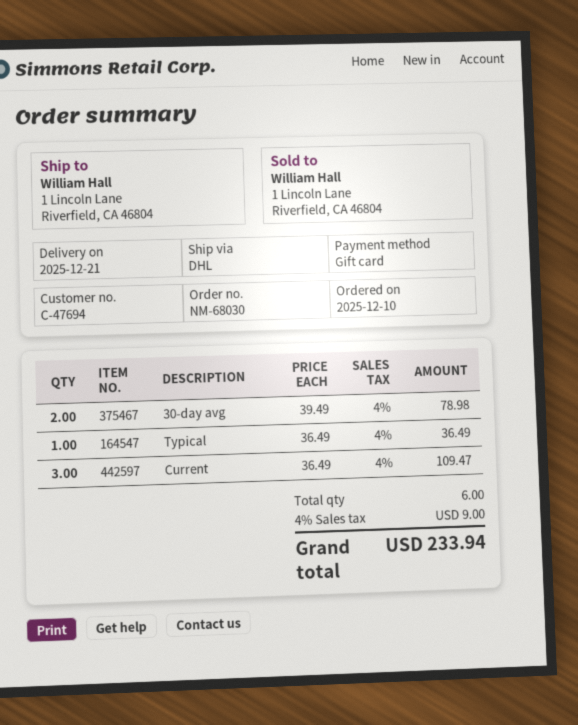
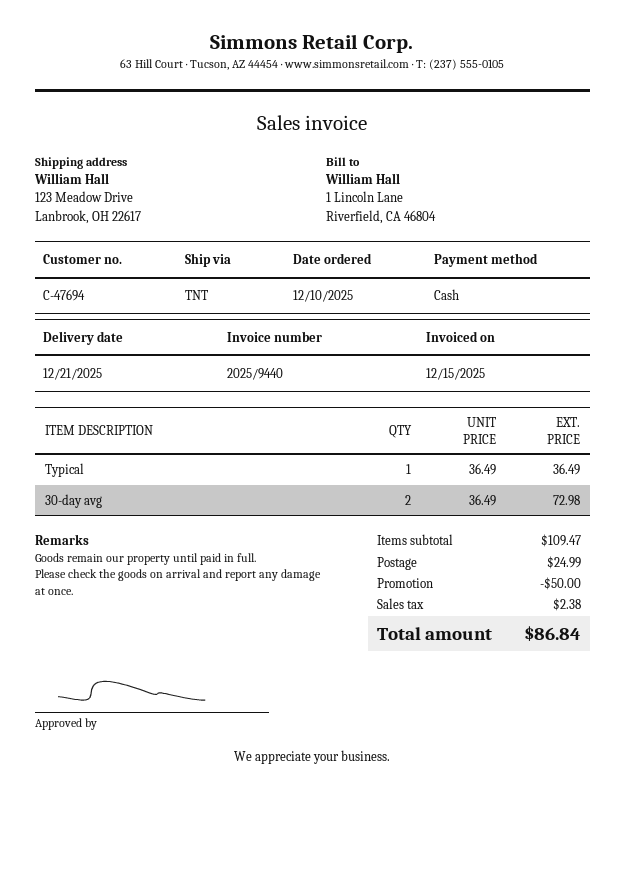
payment method: gift card -> cash
shipping method: DHL -> TNT
ship to: 1 Lincoln Lane, Riverfield, CA 46804 -> 123 Meadow Drive, Lanbrook, OH 22617
30-day avg: 2 x 39.49 = 78.98 -> 2 x 36.49 = 72.98
Current: 3 x 36.49 = 109.47 -> none
discount: none -> 50.00
shipping: none -> 24.99
tax: 9.00 -> 2.38
total: 233.94 -> 86.84

